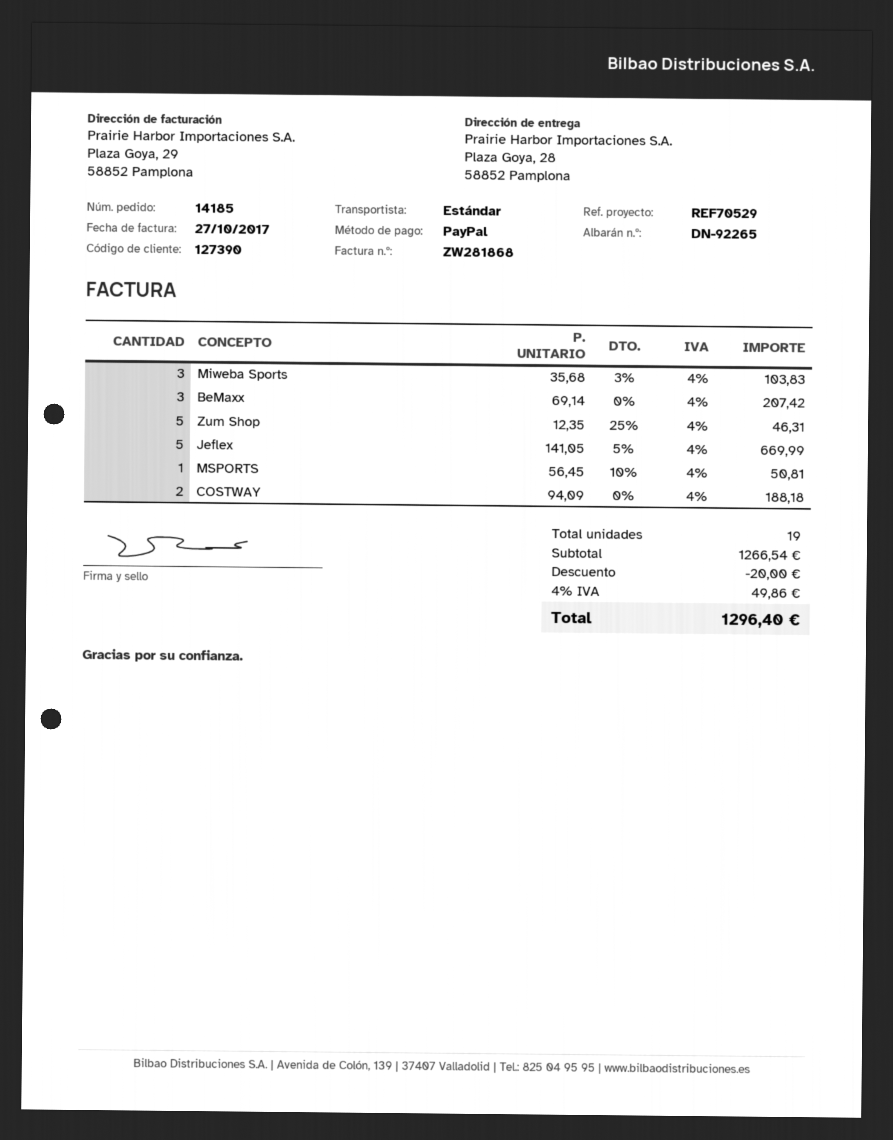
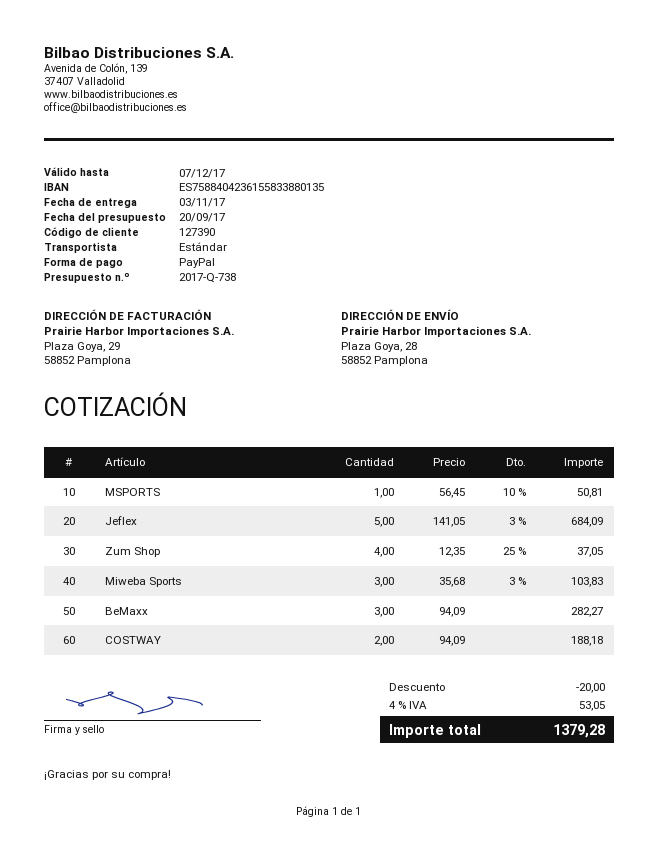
BeMaxx: 3 x 69.14 = 207.42 -> 3 x 94.09 = 282.27
Zum Shop: 5 x 12.35 - 25% = 46.31 -> 4 x 12.35 - 25% = 37.05
Jeflex: 5 x 141.05 - 5% = 669.99 -> 5 x 141.05 - 3% = 684.09
tax: 4% = 49.86 -> 4% = 53.05
total: 1296.40 -> 1379.28

